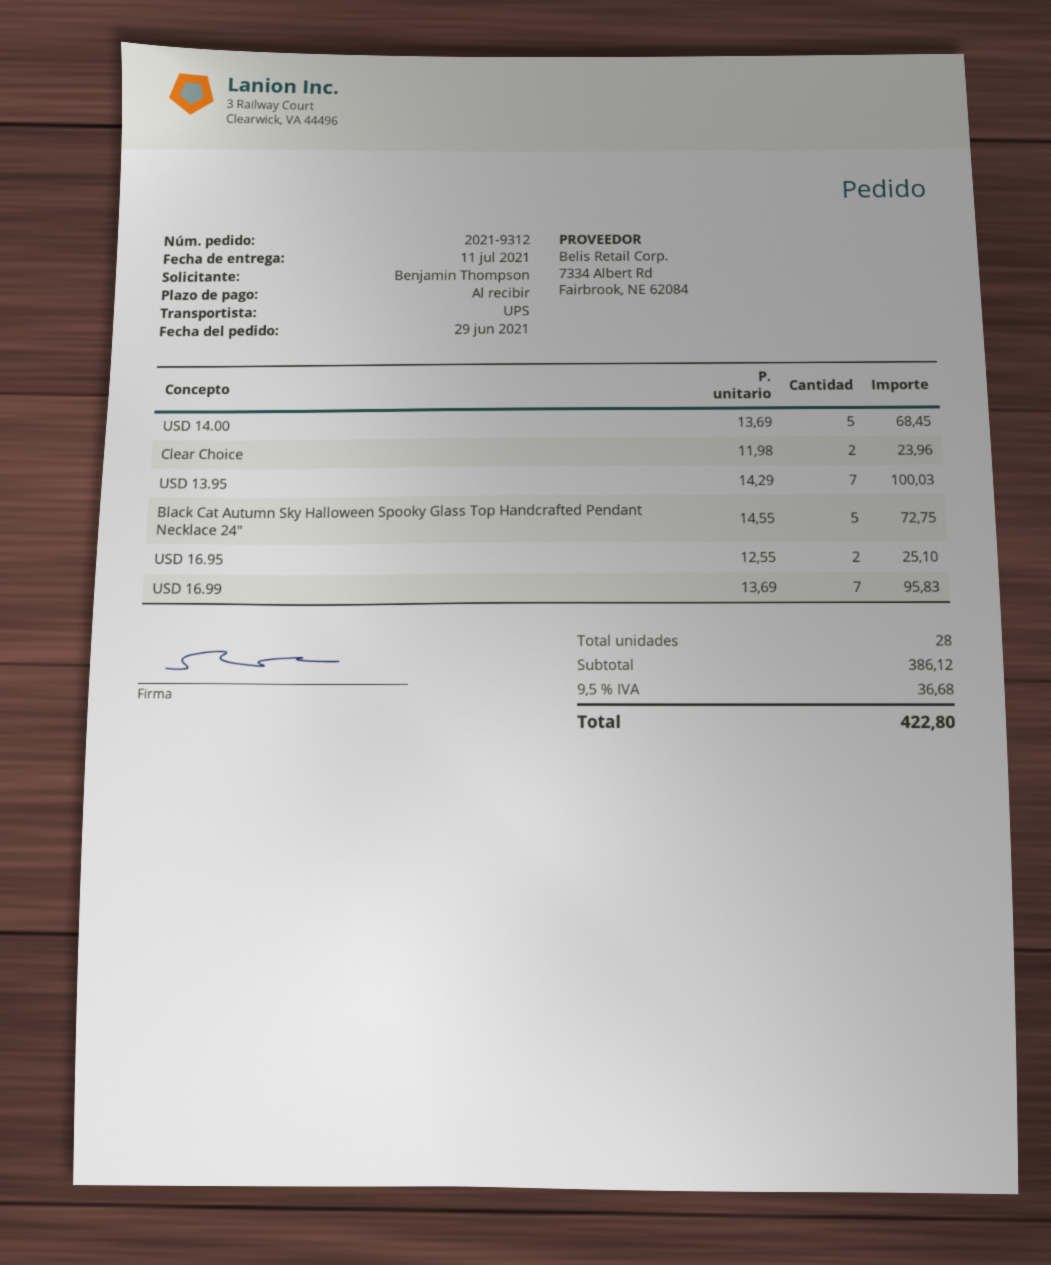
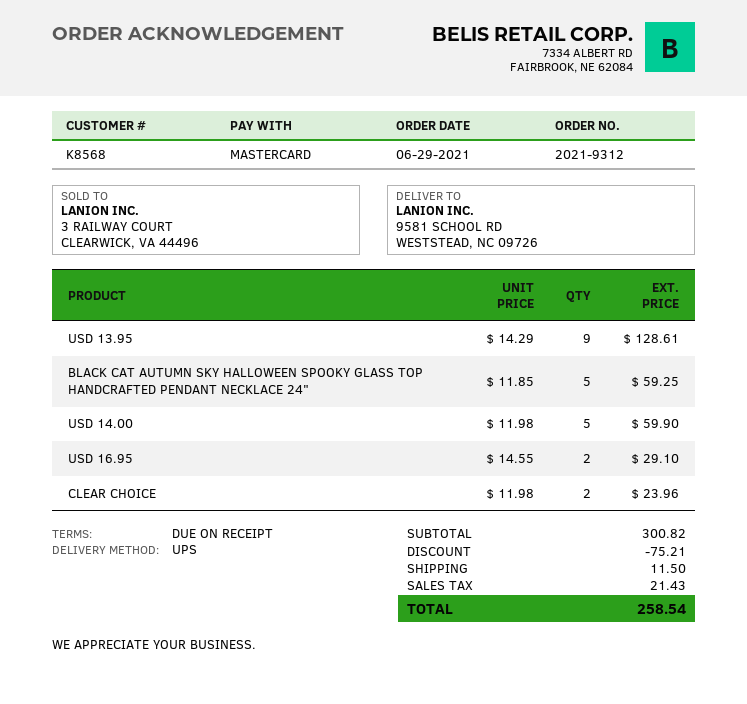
USD 14.00: 5 x 13.69 = 68.45 -> 5 x 11.98 = 59.90
USD 13.95: 7 x 14.29 = 100.03 -> 9 x 14.29 = 128.61
Black Cat Autumn Sky Halloween Spooky Glass Top Handcrafted Pendant Necklace 24": 5 x 14.55 = 72.75 -> 5 x 11.85 = 59.25
USD 16.95: 2 x 12.55 = 25.10 -> 2 x 14.55 = 29.10
USD 16.99: 7 x 13.69 = 95.83 -> none
subtotal: 386.12 -> 300.82
discount: none -> 75.21
shipping: none -> 11.50
tax: 36.68 -> 21.43
total: 422.80 -> 258.54

